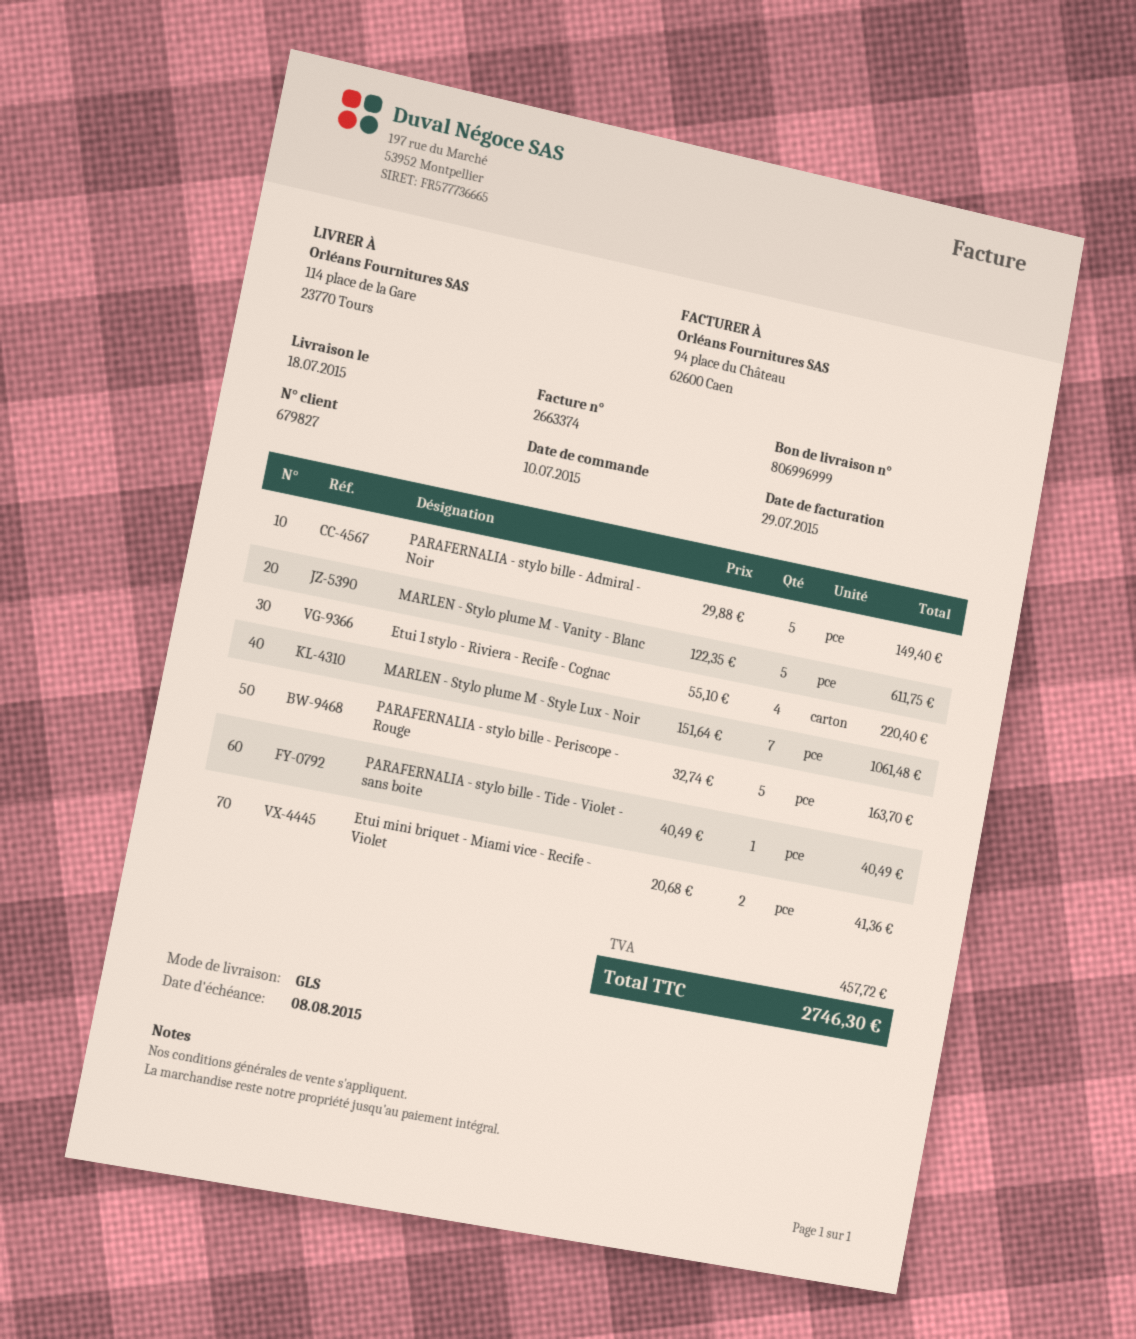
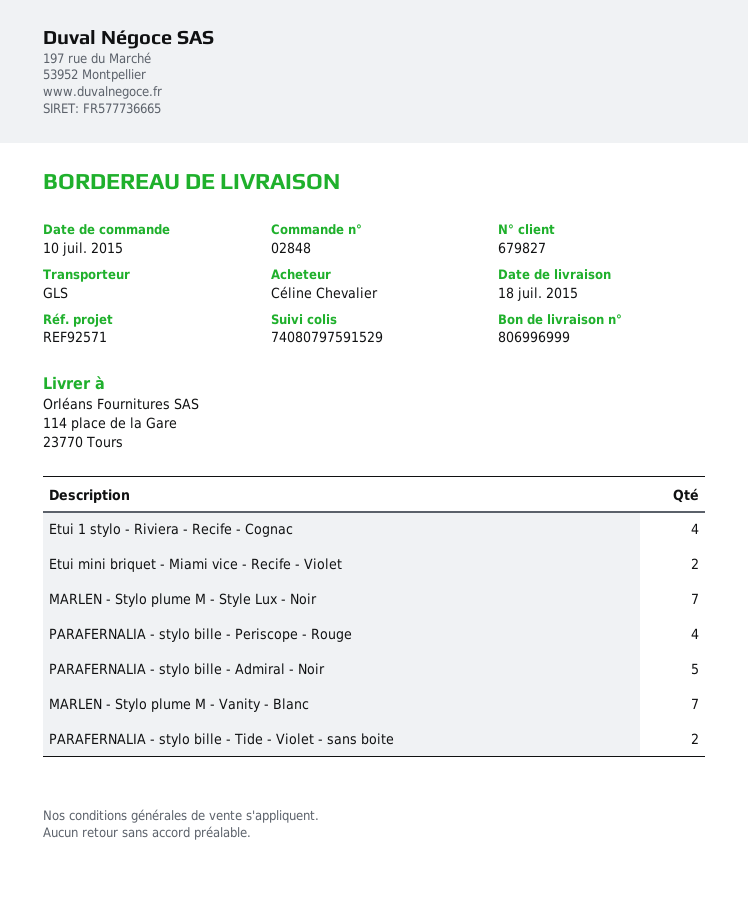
MARLEN - Stylo plume M - Vanity - Blanc: 5 -> 7
PARAFERNALIA - stylo bille - Periscope - Rouge: 5 -> 4
PARAFERNALIA - stylo bille - Tide - Violet - sans boite: 1 -> 2

